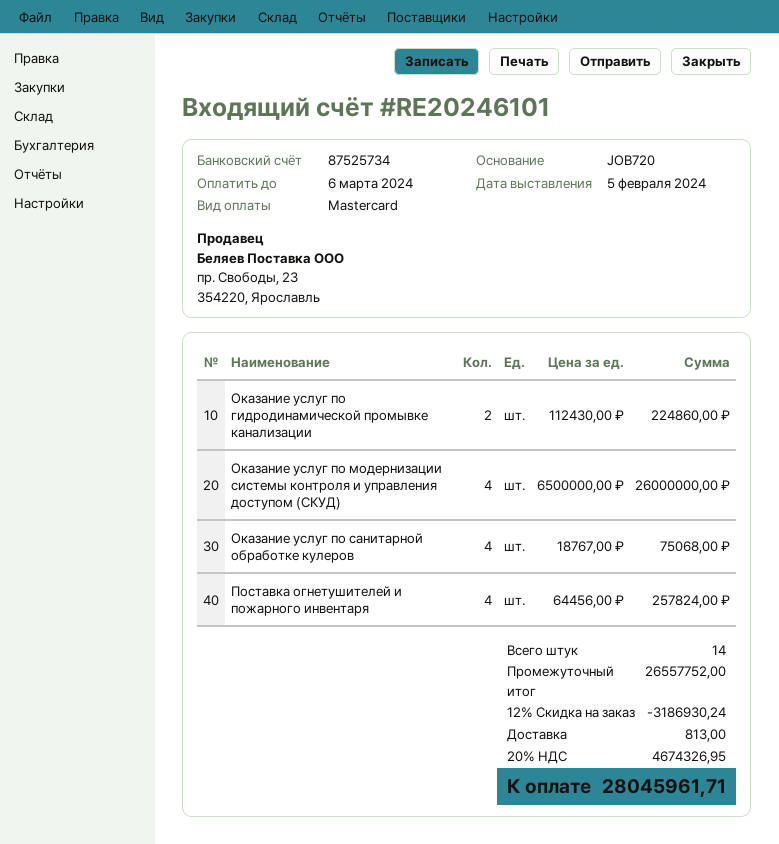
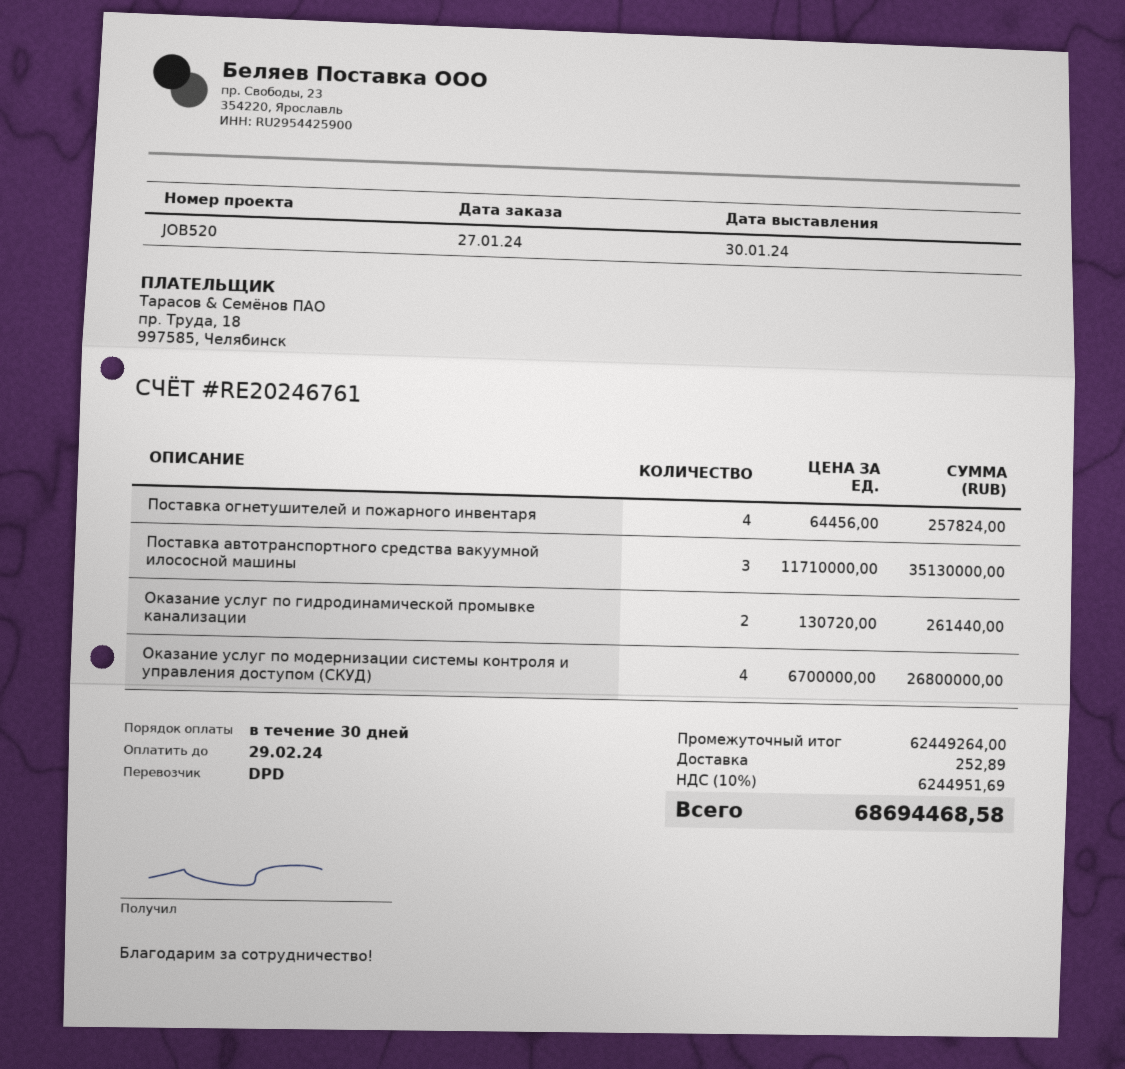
invoice number: RE20246101 -> RE20246761
invoice date: 2024-02-05 -> 2024-01-30
due date: 2024-03-06 -> 2024-02-29
reference: JOB720 -> JOB520
Оказание услуг по гидродинамической промывке канализации: 2 x 112430.00 = 224860.00 -> 2 x 130720.00 = 261440.00
Оказание услуг по модернизации системы контроля и управления доступом (СКУД): 4 x 6500000.00 = 26000000.00 -> 4 x 6700000.00 = 26800000.00
Оказание услуг по санитарной обработке кулеров: 4 x 18767.00 = 75068.00 -> none
Поставка автотранспортного средства вакуумной илососной машины: none -> 3 x 11710000.00 = 35130000.00
subtotal: 26557752.00 -> 62449264.00
discount: 12% = 3186930.24 -> none
shipping: 813.00 -> 252.89
tax: 20% = 4674326.95 -> 10% = 6244951.69
total: 28045961.71 -> 68694468.58

